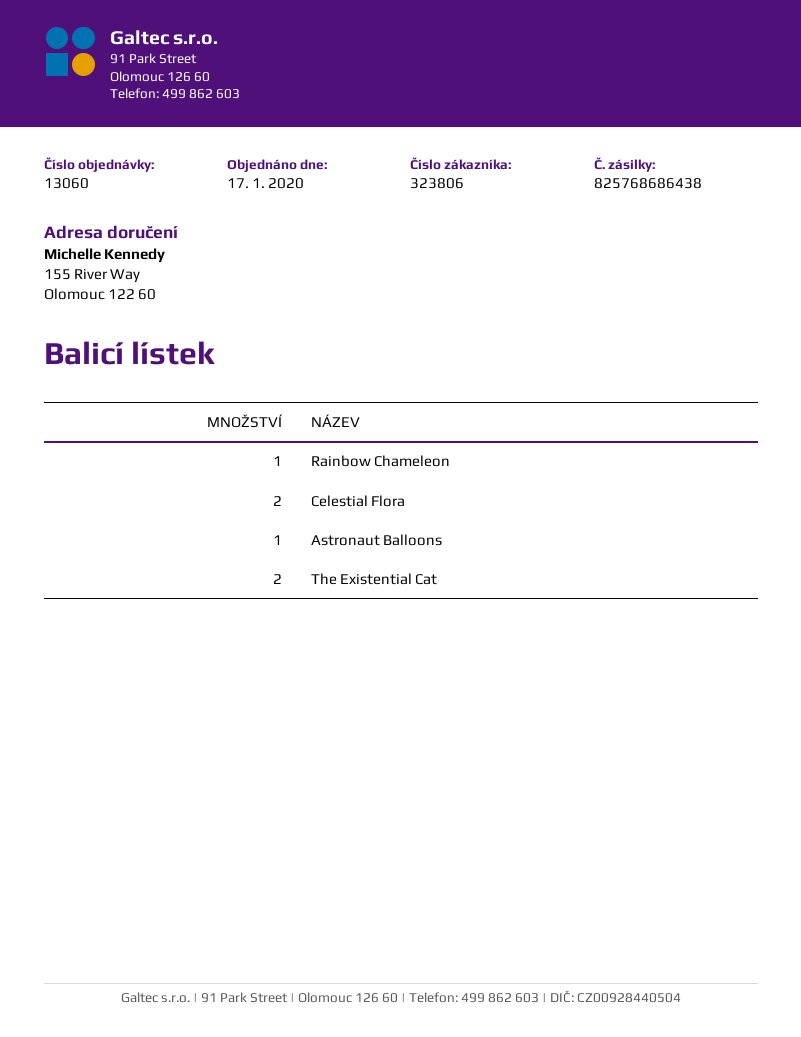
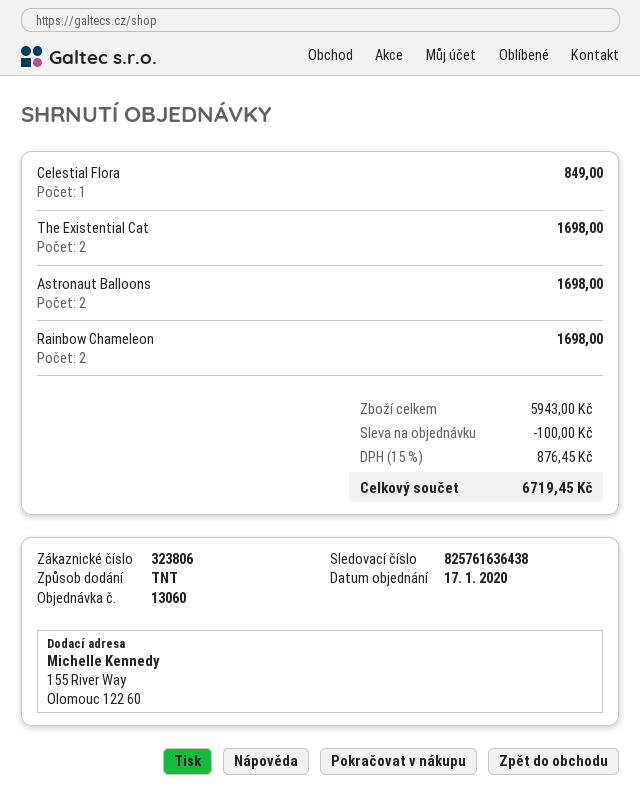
tracking number: 825768686438 -> 825761636438
Rainbow Chameleon: 1 -> 2
Celestial Flora: 2 -> 1
Astronaut Balloons: 1 -> 2

